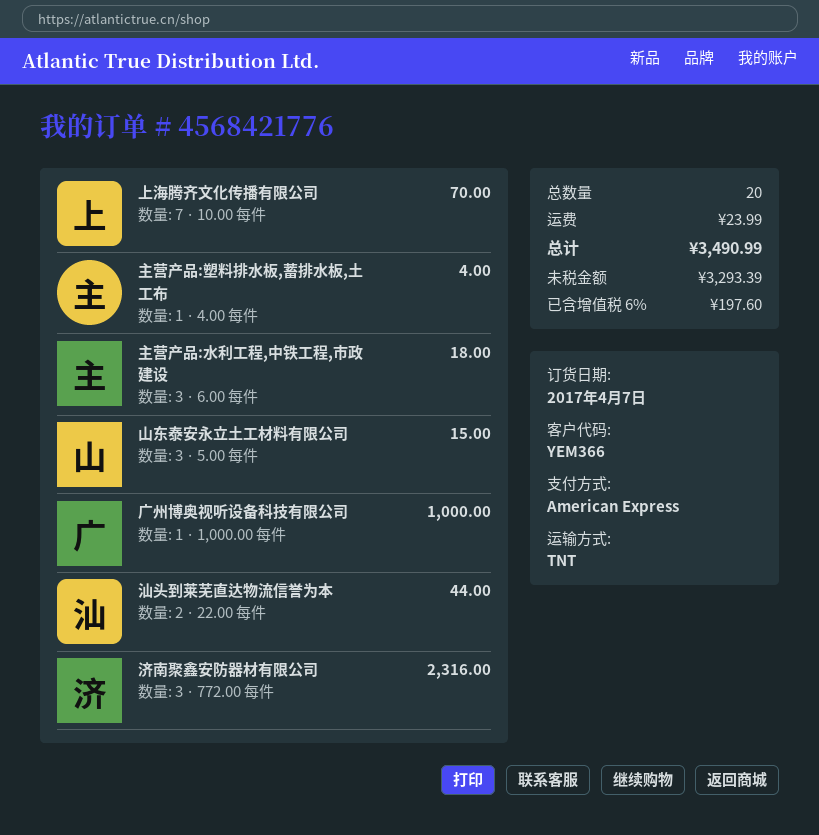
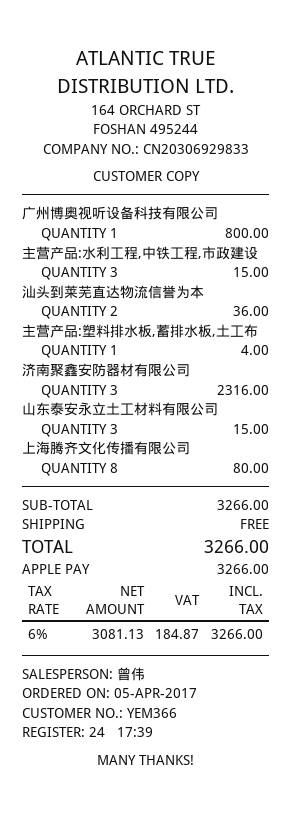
order date: 2017-04-07 -> 2017-04-05
payment method: American Express -> Apple Pay
上海腾齐文化传播有限公司: 7 for 70.00 -> 8 for 80.00
主营产品:水利工程,中铁工程,市政建设: 3 for 18.00 -> 3 for 15.00
广州博奥视听设备科技有限公司: 1 for 1000.00 -> 1 for 800.00
汕头到莱芜直达物流信誉为本: 2 for 44.00 -> 2 for 36.00
shipping: 23.99 -> 0.00
net: 3293.39 -> 3081.13
tax: 6% = 197.60 -> 6% = 184.87
total: 3490.99 -> 3266.00

